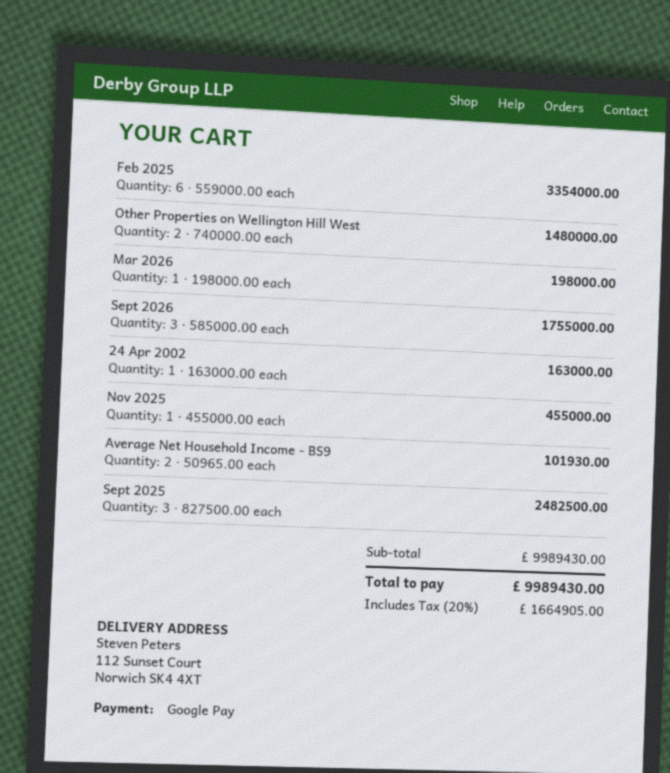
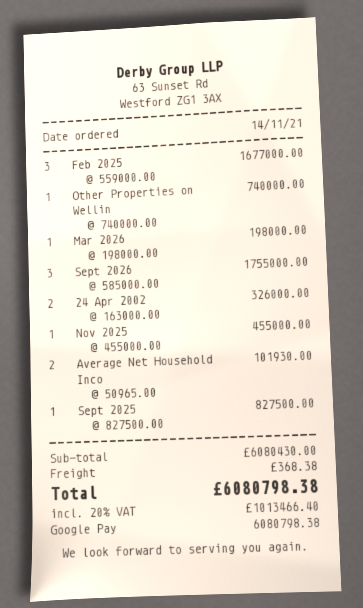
Feb 2025: 6 x 559000.00 = 3354000.00 -> 3 x 559000.00 = 1677000.00
Other Properties on Wellington Hill West: 2 x 740000.00 = 1480000.00 -> 1 x 740000.00 = 740000.00
24 Apr 2002: 1 x 163000.00 = 163000.00 -> 2 x 163000.00 = 326000.00
Sept 2025: 3 x 827500.00 = 2482500.00 -> 1 x 827500.00 = 827500.00
subtotal: 9989430.00 -> 6080430.00
shipping: none -> 368.38
tax: 20% = 1664905.00 -> 20% = 1013466.40
total: 9989430.00 -> 6080798.38

